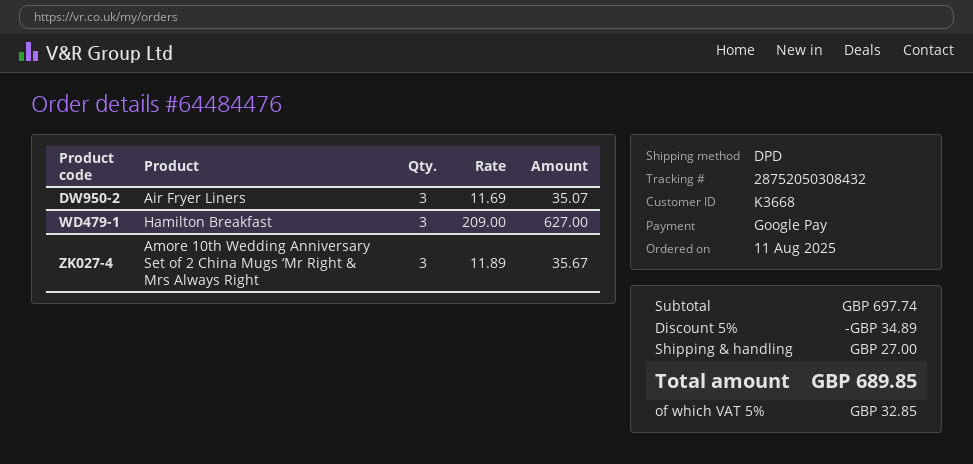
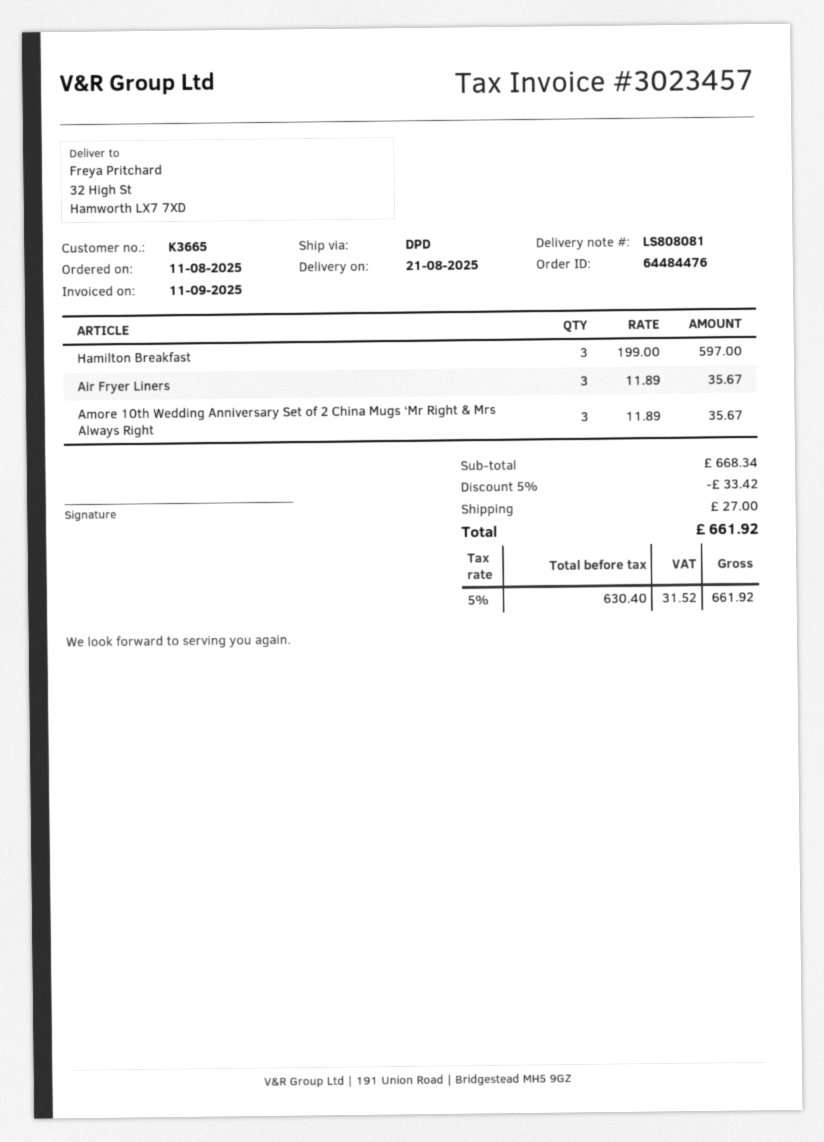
customer number: K3668 -> K3665
Air Fryer Liners: 3 x 11.69 = 35.07 -> 3 x 11.89 = 35.67
Hamilton Breakfast: 3 x 209.00 = 627.00 -> 3 x 199.00 = 597.00
subtotal: 697.74 -> 668.34
discount: 5% = 34.89 -> 5% = 33.42
tax: 5% = 32.85 -> 5% = 31.52
total: 689.85 -> 661.92

